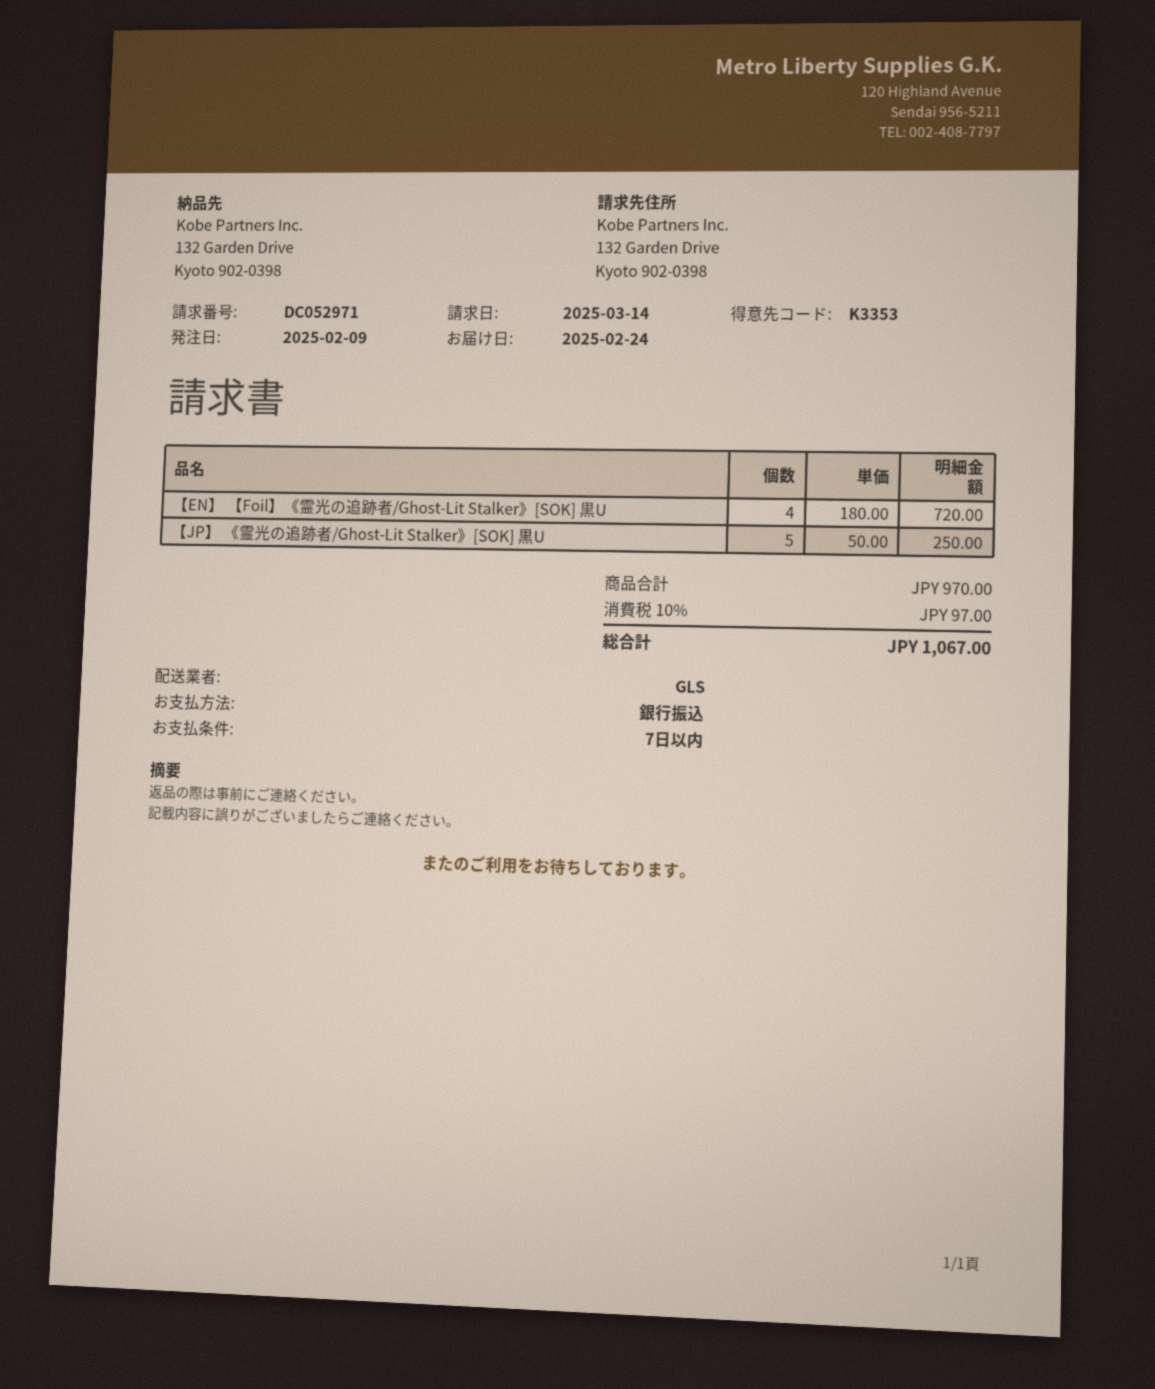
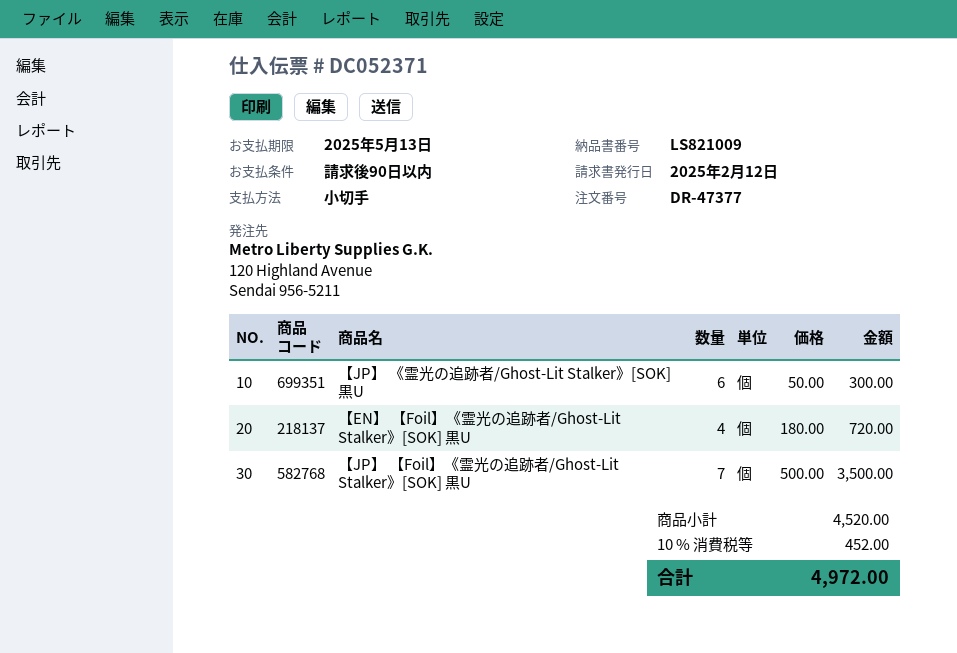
invoice number: DC052971 -> DC052371
invoice date: 2025-03-14 -> 2025-02-12
payment terms: 7 days -> 90 days
payment method: bank transfer -> cheque
【JP】 《霊光の追跡者/Ghost-Lit Stalker》[SOK] 黒U: 5 x 50.00 = 250.00 -> 6 x 50.00 = 300.00
【JP】 【Foil】《霊光の追跡者/Ghost-Lit Stalker》[SOK] 黒U: none -> 7 x 500.00 = 3500.00
subtotal: 970.00 -> 4520.00
tax: 10% = 97.00 -> 10% = 452.00
total: 1067.00 -> 4972.00

